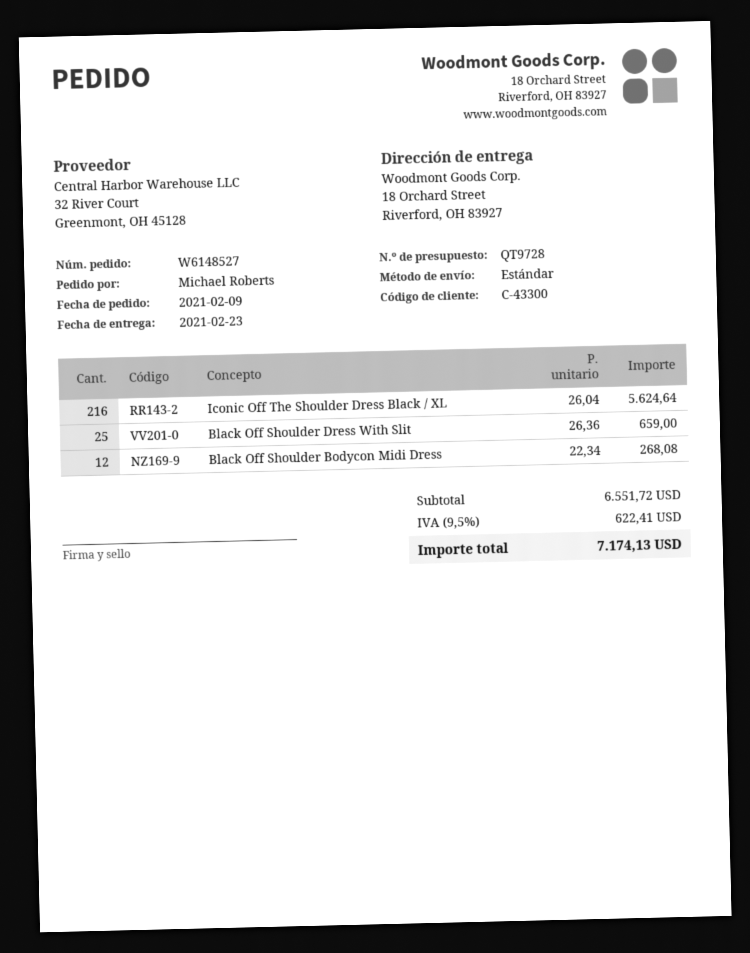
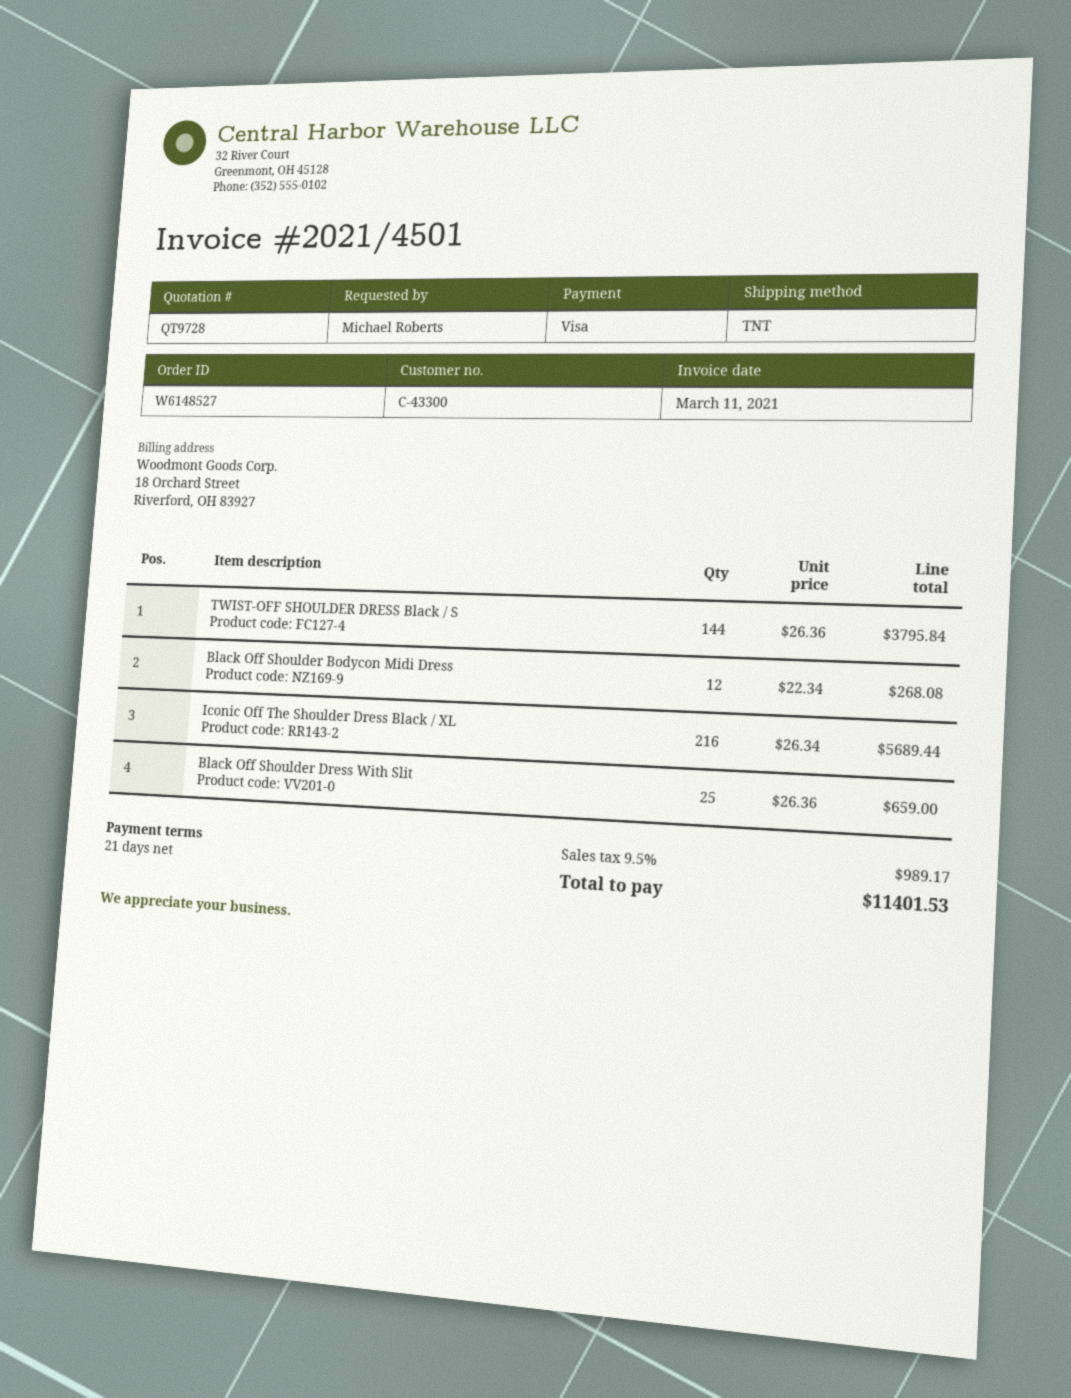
shipping method: standard -> TNT
Iconic Off The Shoulder Dress Black / XL: 216 x 26.04 = 5624.64 -> 216 x 26.34 = 5689.44
TWIST-OFF SHOULDER DRESS Black / S: none -> 144 x 26.36 = 3795.84
tax: 9.5% = 622.41 -> 9.5% = 989.17
total: 7174.13 -> 11401.53

